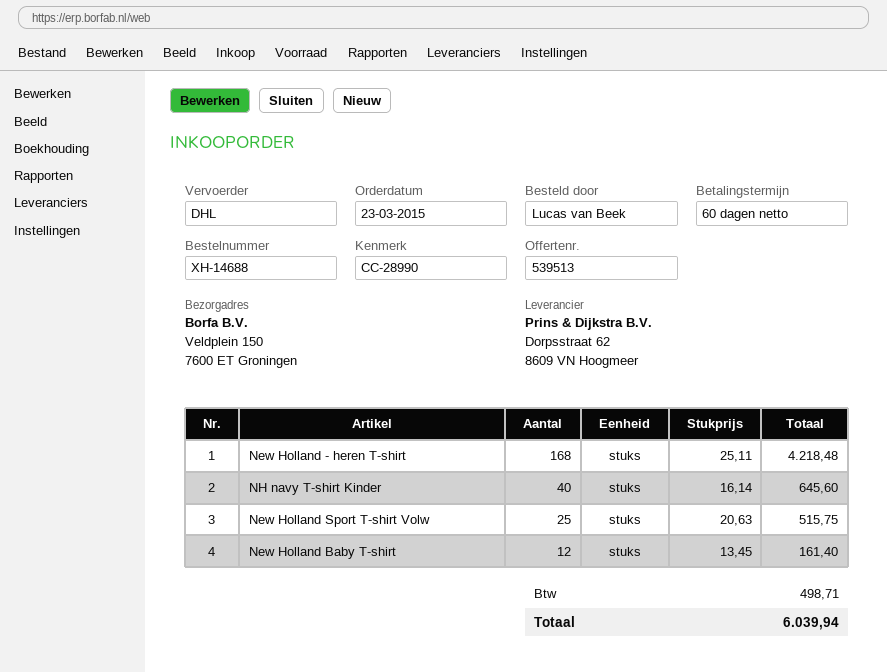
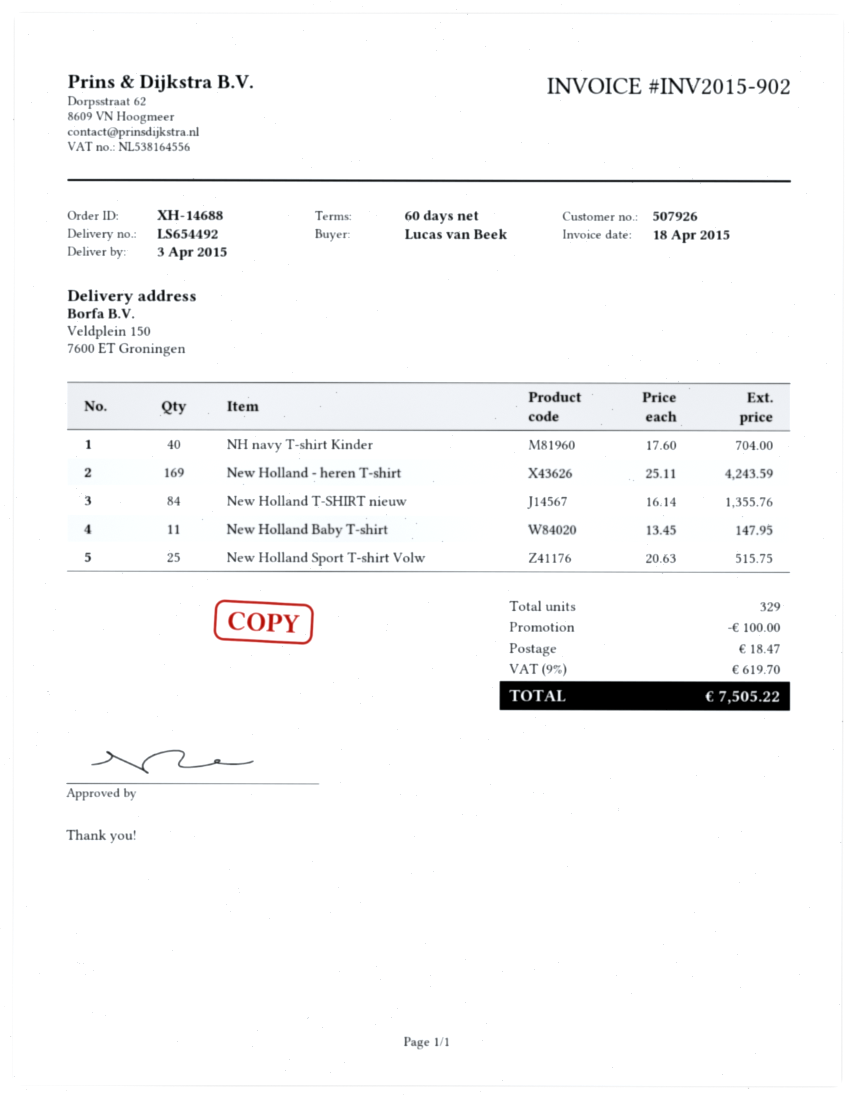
New Holland - heren T-shirt: 168 x 25.11 = 4218.48 -> 169 x 25.11 = 4243.59
NH navy T-shirt Kinder: 40 x 16.14 = 645.60 -> 40 x 17.60 = 704.00
New Holland Baby T-shirt: 12 x 13.45 = 161.40 -> 11 x 13.45 = 147.95
New Holland T-SHIRT nieuw: none -> 84 x 16.14 = 1355.76
discount: none -> 100.00
shipping: none -> 18.47
tax: 498.71 -> 619.70
total: 6039.94 -> 7505.22

